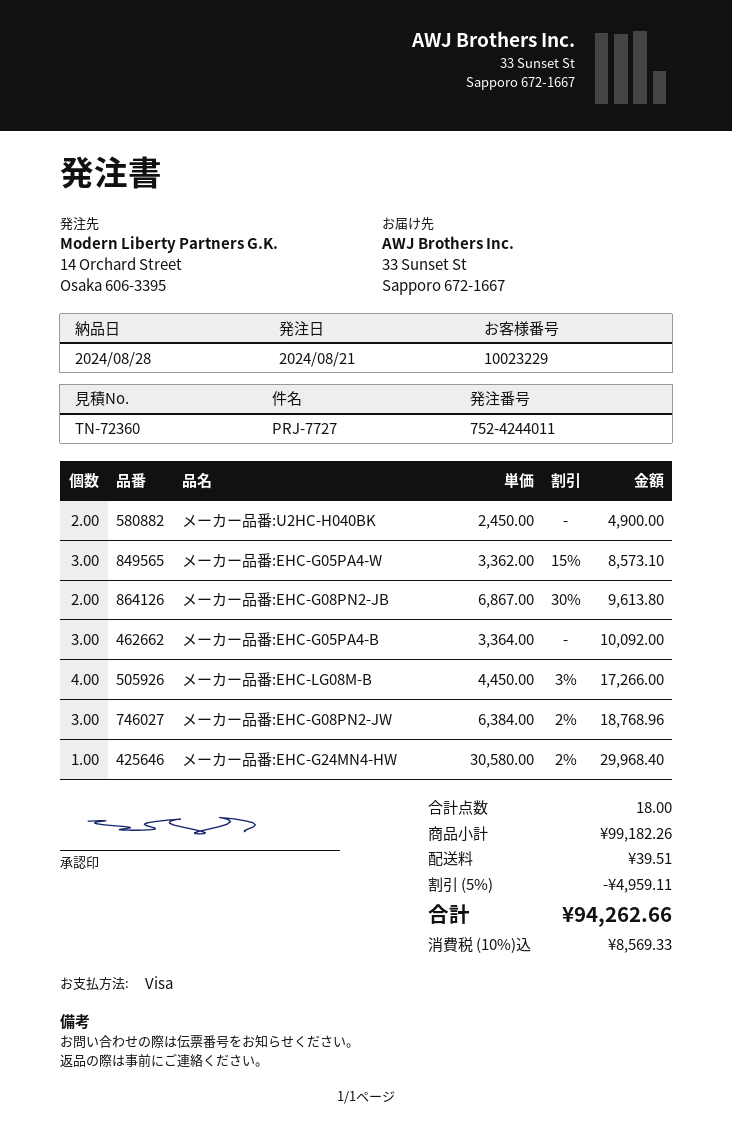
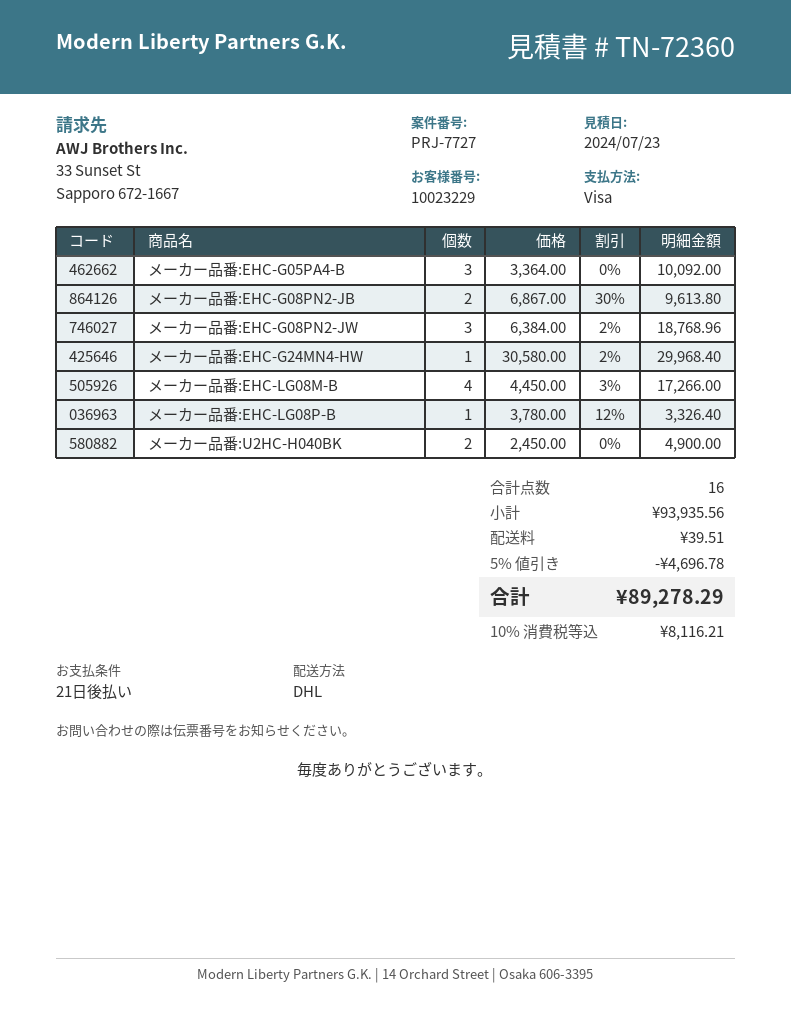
メーカー品番:EHC-G05PA4-W: 3 x 3362.00 - 15% = 8573.10 -> none
メーカー品番:EHC-LG08P-B: none -> 1 x 3780.00 - 12% = 3326.40
total quantity: 18 -> 16
subtotal: 99182.26 -> 93935.56
discount: 5% = 4959.11 -> 5% = 4696.78
tax: 10% = 8569.33 -> 10% = 8116.21
total: 94262.66 -> 89278.29

